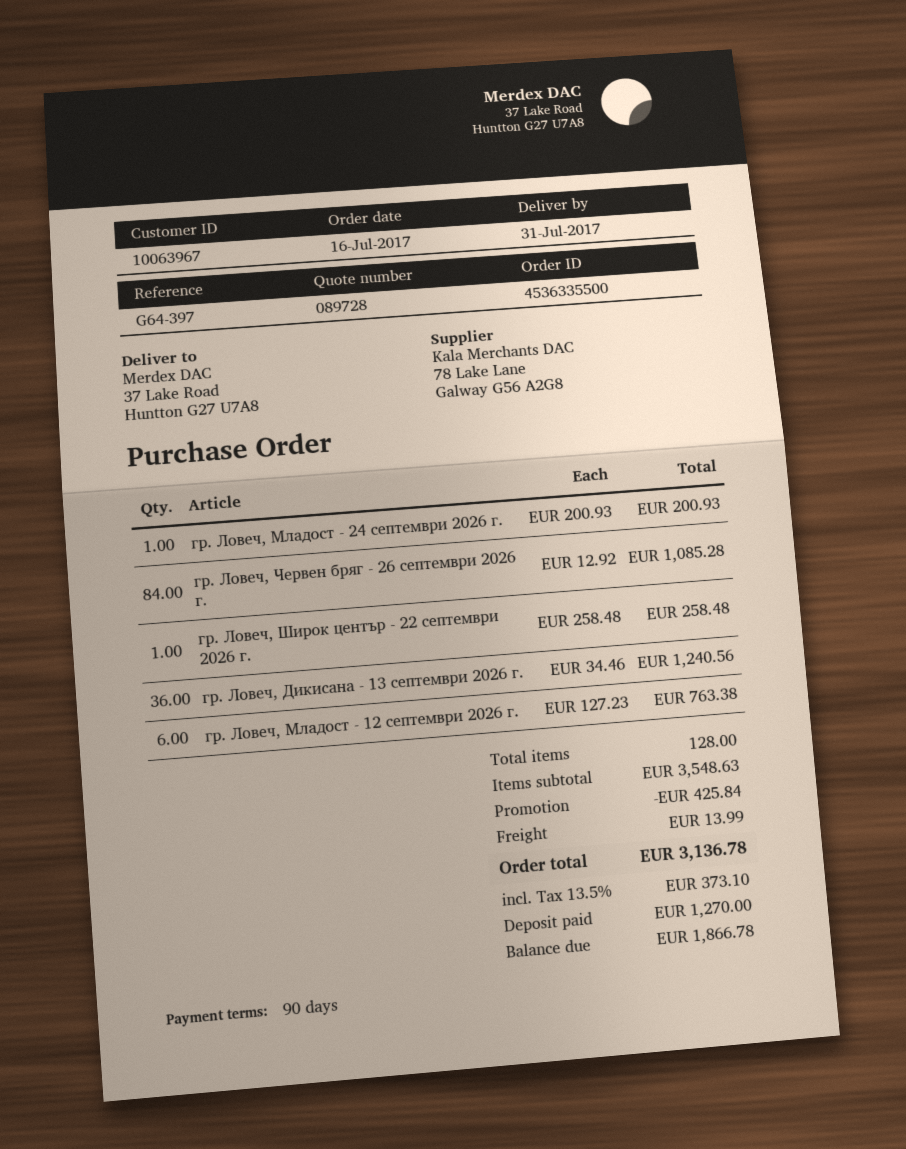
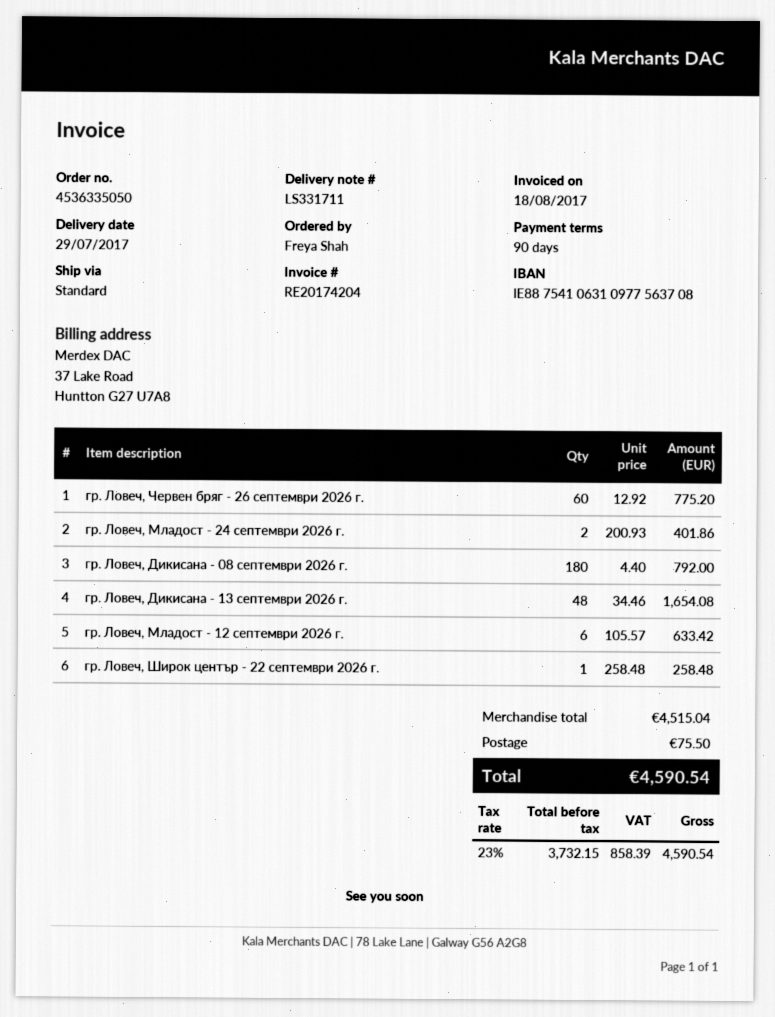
order number: 4536335500 -> 4536335050
delivery date: 2017-07-31 -> 2017-07-29
гр. Ловеч, Младост - 24 септември 2026 г.: 1 x 200.93 = 200.93 -> 2 x 200.93 = 401.86
гр. Ловеч, Червен бряг - 26 септември 2026 г.: 84 x 12.92 = 1085.28 -> 60 x 12.92 = 775.20
гр. Ловеч, Дикисана - 13 септември 2026 г.: 36 x 34.46 = 1240.56 -> 48 x 34.46 = 1654.08
гр. Ловеч, Младост - 12 септември 2026 г.: 6 x 127.23 = 763.38 -> 6 x 105.57 = 633.42
гр. Ловеч, Дикисана - 08 септември 2026 г.: none -> 180 x 4.40 = 792.00
subtotal: 3548.63 -> 4515.04
discount: 425.84 -> none
shipping: 13.99 -> 75.50
tax: 13.5% = 373.10 -> 23% = 858.39
total: 3136.78 -> 4590.54

